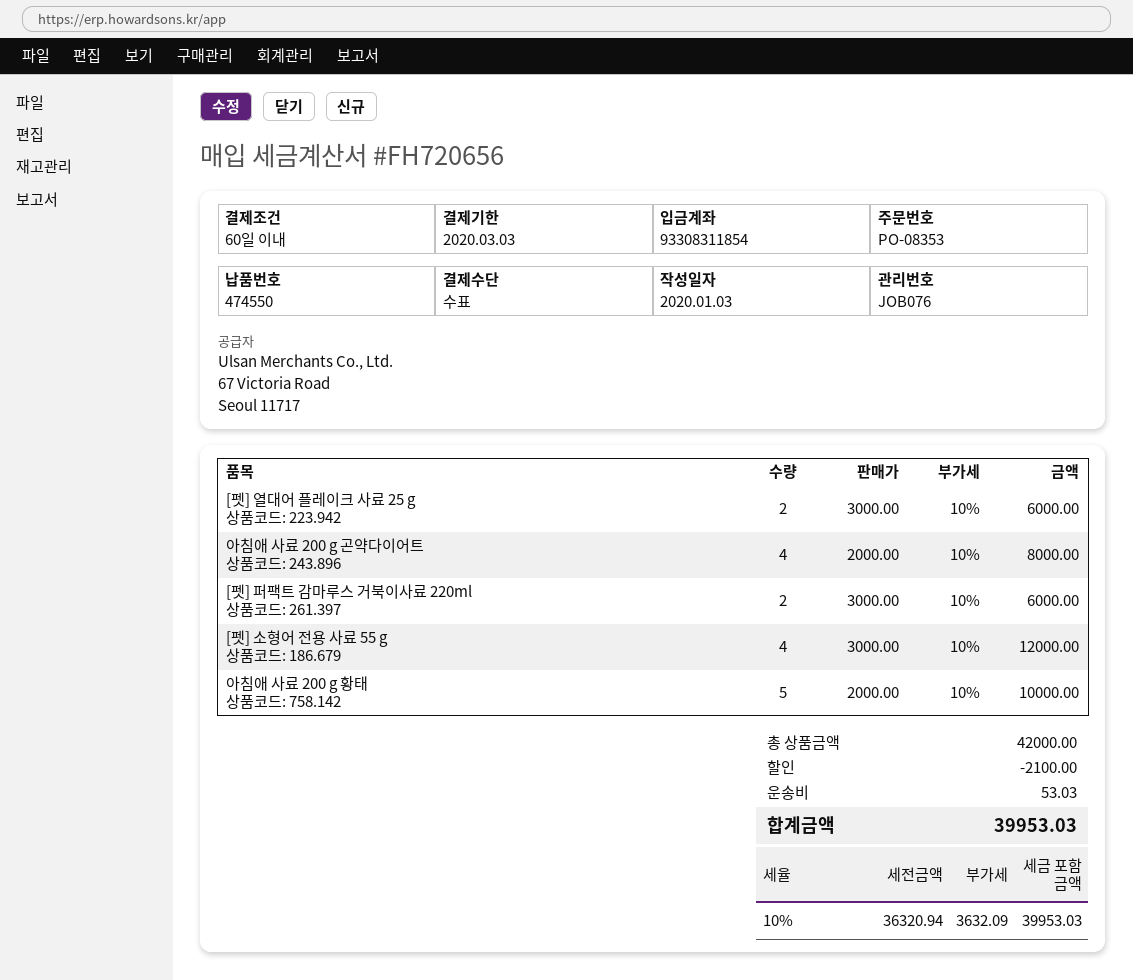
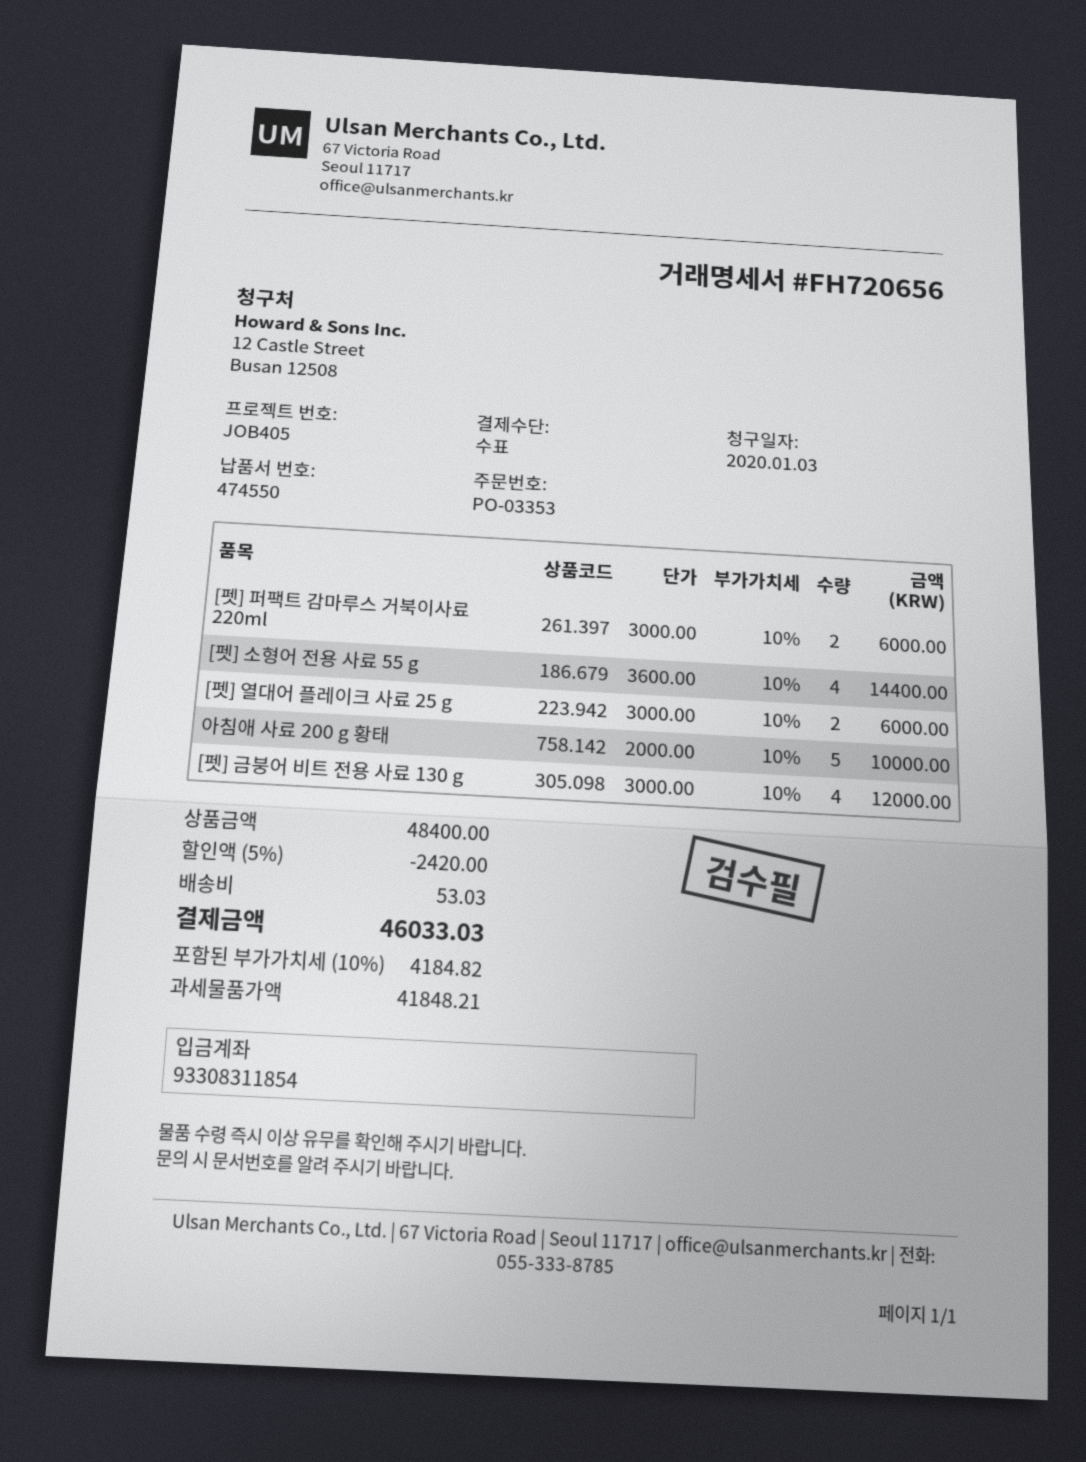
order number: PO-08353 -> PO-03353
reference: JOB076 -> JOB405
아침애 사료 200 g 곤약다이어트: 4 x 2000.00 = 8000.00 -> none
[펫] 소형어 전용 사료 55 g: 4 x 3000.00 = 12000.00 -> 4 x 3600.00 = 14400.00
[펫] 금붕어 비트 전용 사료 130 g: none -> 4 x 3000.00 = 12000.00
subtotal: 42000.00 -> 48400.00
discount: 2100.00 -> 2420.00
net: 36320.94 -> 41848.21
tax: 10% = 3632.09 -> 10% = 4184.82
total: 39953.03 -> 46033.03

